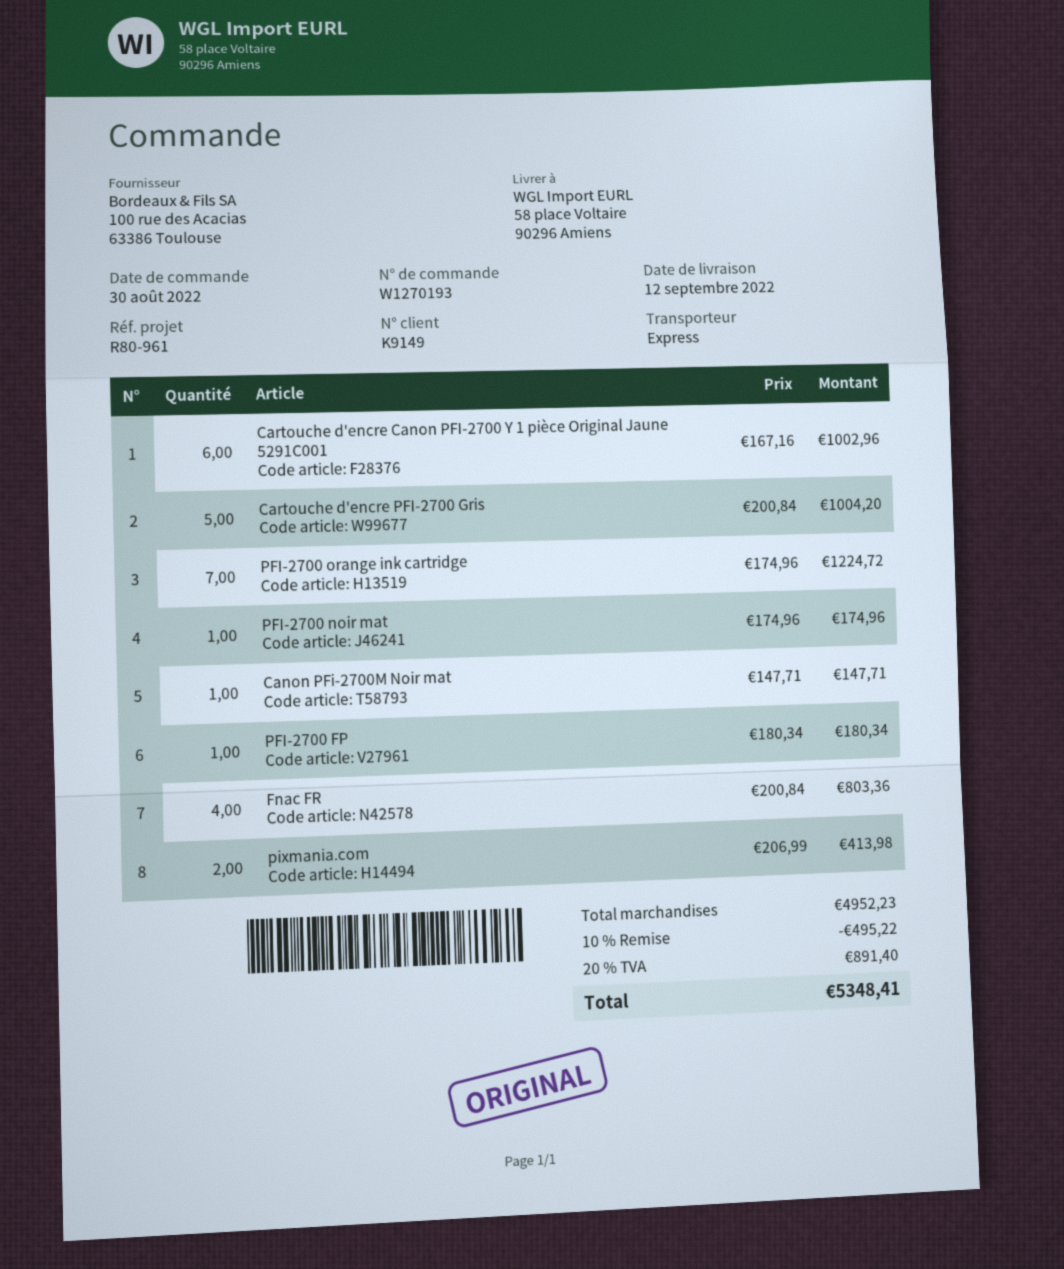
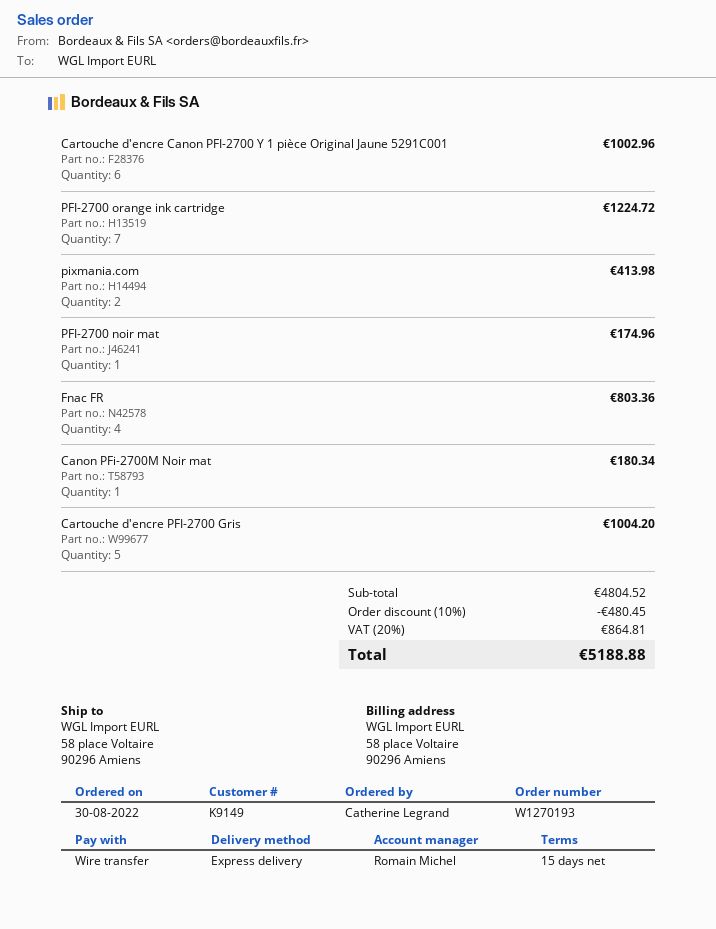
Canon PFi-2700M Noir mat: 1 for 147.71 -> 1 for 180.34
PFI-2700 FP: 1 for 180.34 -> none
subtotal: 4952.23 -> 4804.52
discount: 10% = 495.22 -> 10% = 480.45
tax: 20% = 891.40 -> 20% = 864.81
total: 5348.41 -> 5188.88

